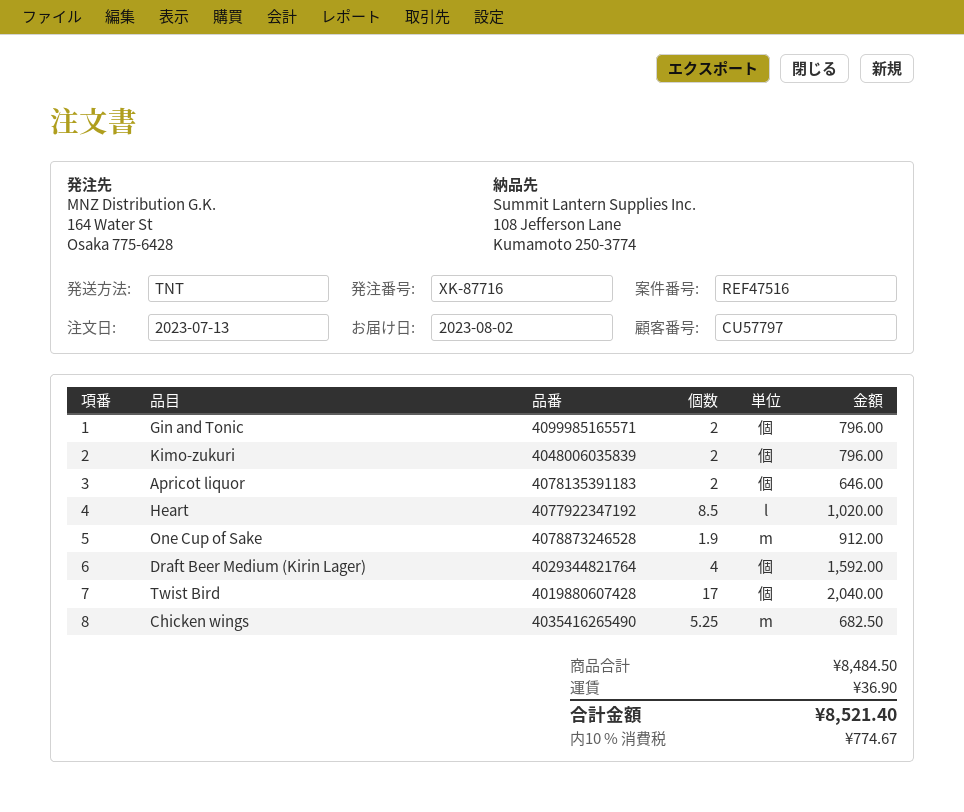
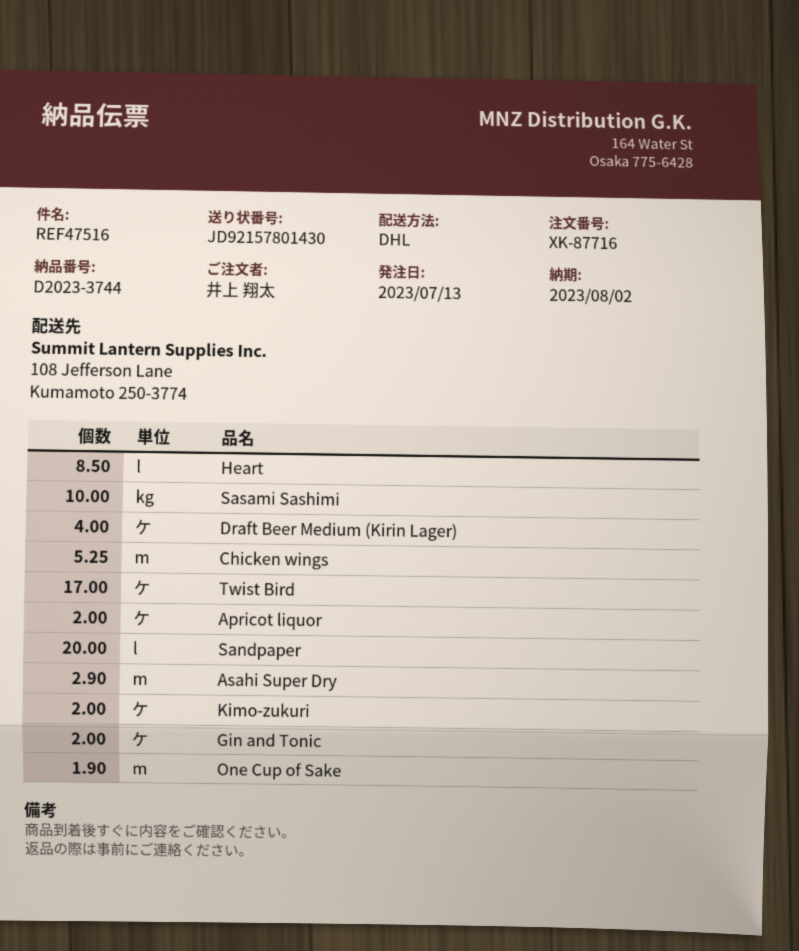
shipping method: TNT -> DHL
Sasami Sashimi: none -> 10
Sandpaper: none -> 20
Asahi Super Dry: none -> 2.9

